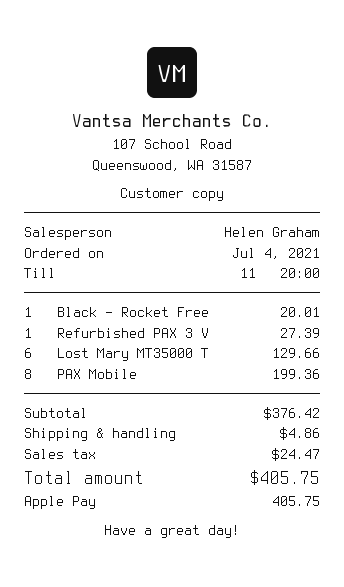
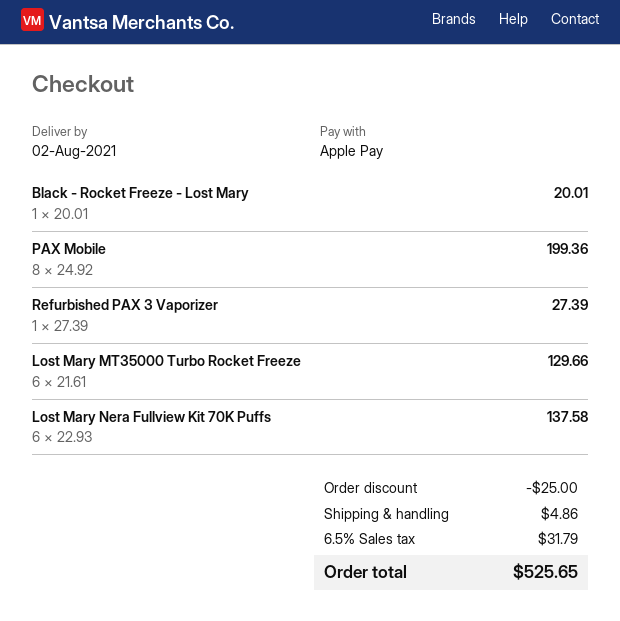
Lost Mary Nera Fullview Kit 70K Puffs: none -> 6 for 137.58
discount: none -> 25.00
tax: 24.47 -> 31.79
total: 405.75 -> 525.65

